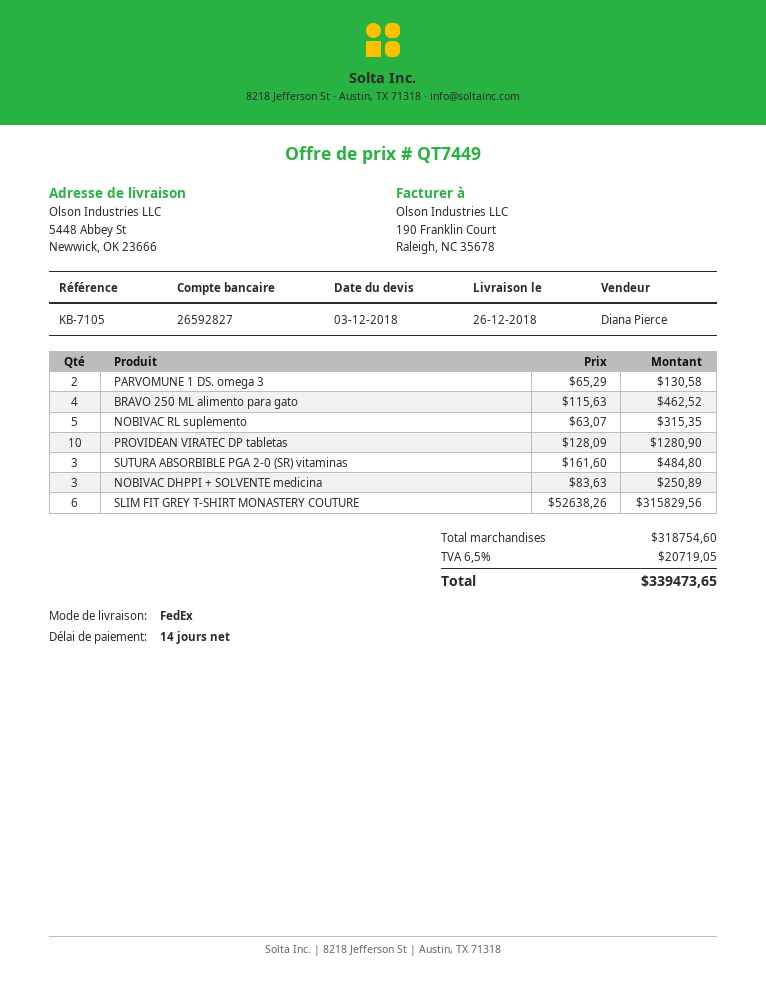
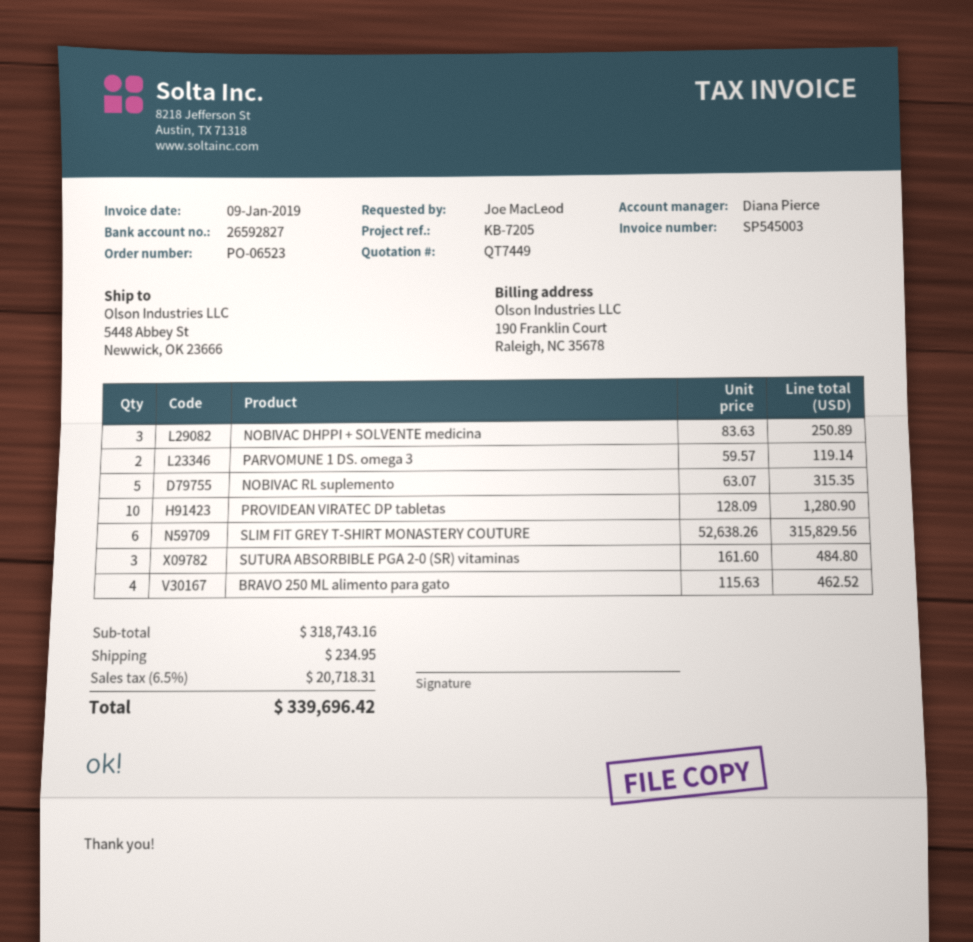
reference: KB-7105 -> KB-7205
PARVOMUNE 1 DS. omega 3: 2 x 65.29 = 130.58 -> 2 x 59.57 = 119.14
subtotal: 318754.60 -> 318743.16
shipping: none -> 234.95
tax: 6.5% = 20719.05 -> 6.5% = 20718.31
total: 339473.65 -> 339696.42

